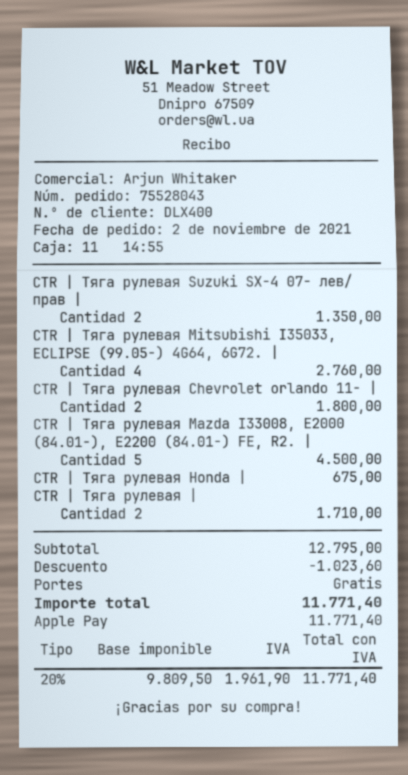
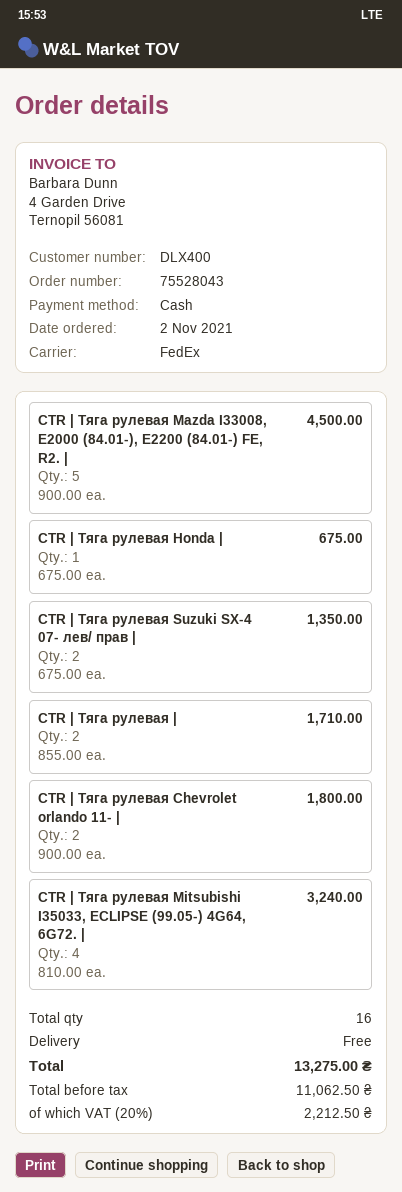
payment method: Apple Pay -> cash
CTR | Тяга рулевая Mitsubishi I35033, ECLIPSE (99.05-) 4G64, 6G72. |: 4 for 2760.00 -> 4 for 3240.00
discount: 1023.60 -> none
net: 9809.50 -> 11062.50
tax: 20% = 1961.90 -> 20% = 2212.50
total: 11771.40 -> 13275.00

